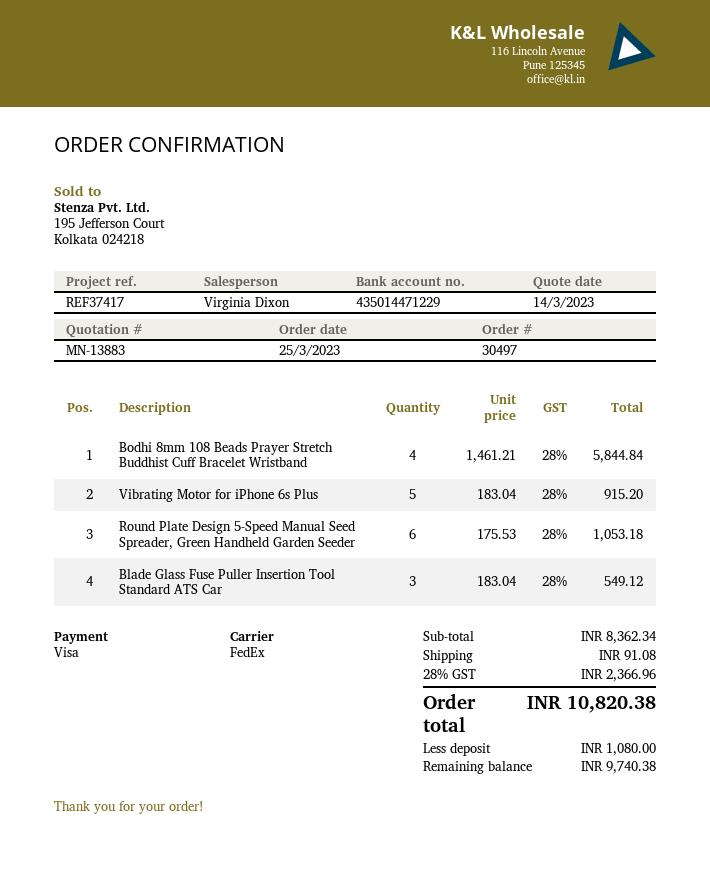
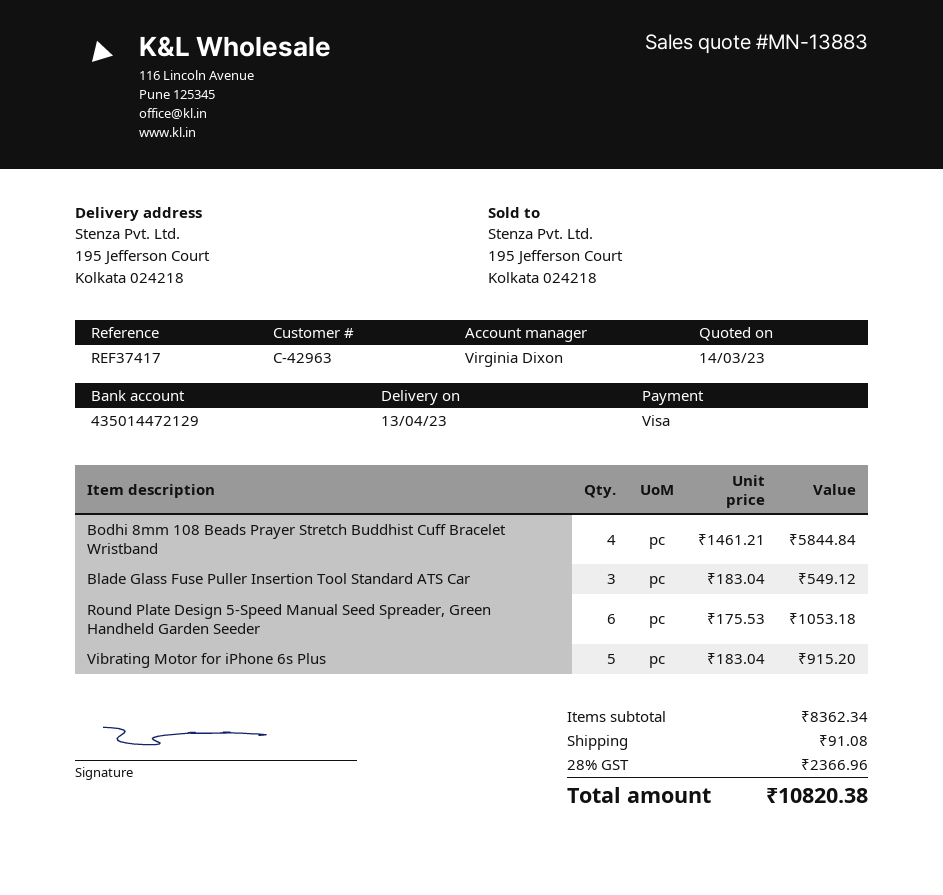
bank account: 435014471229 -> 435014472129

